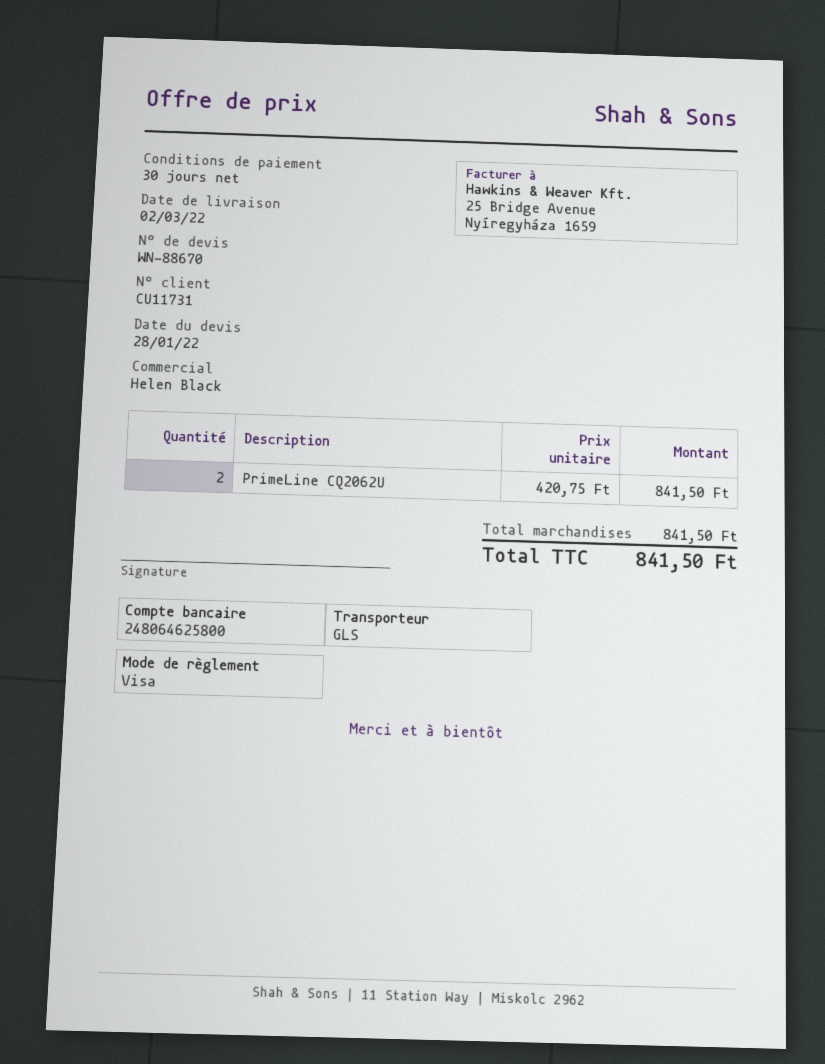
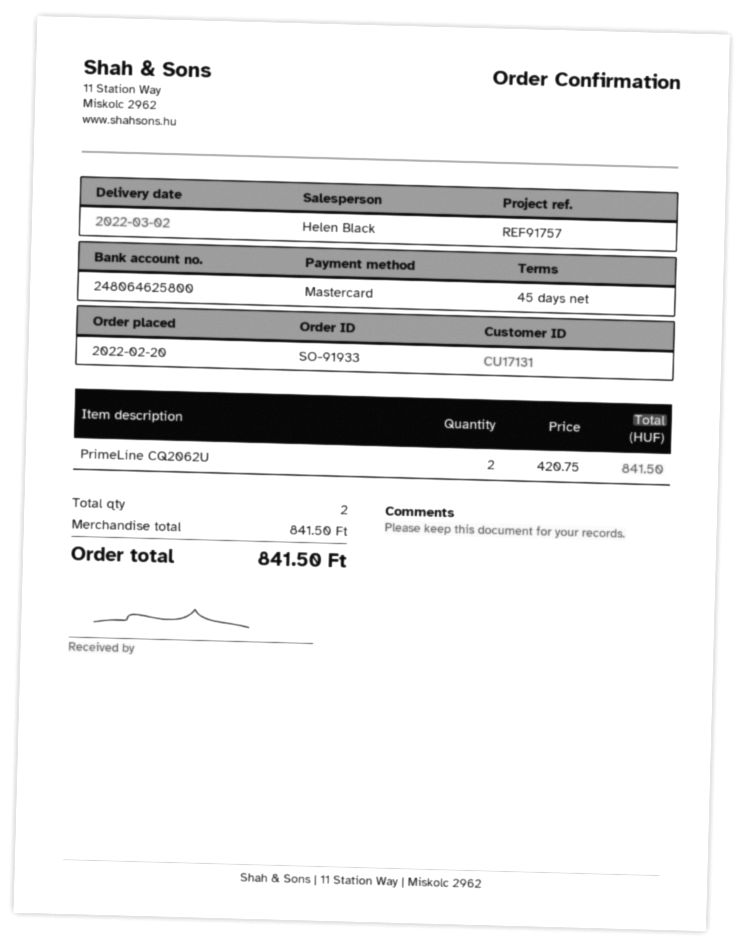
payment terms: 30 days -> 45 days
customer number: CU11731 -> CU17131
payment method: Visa -> Mastercard

